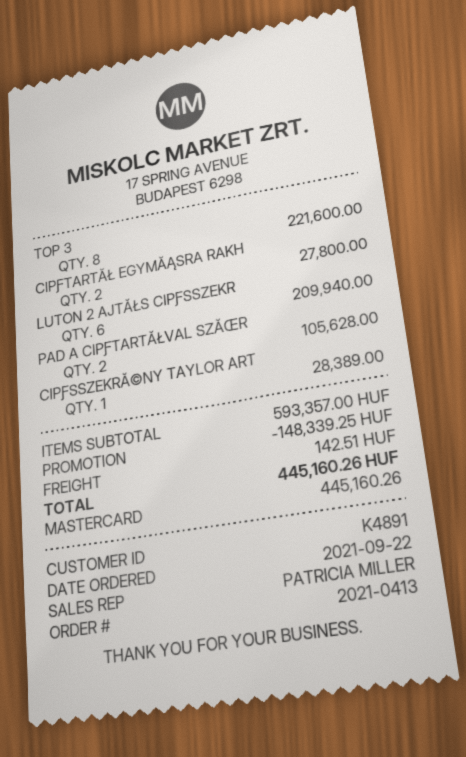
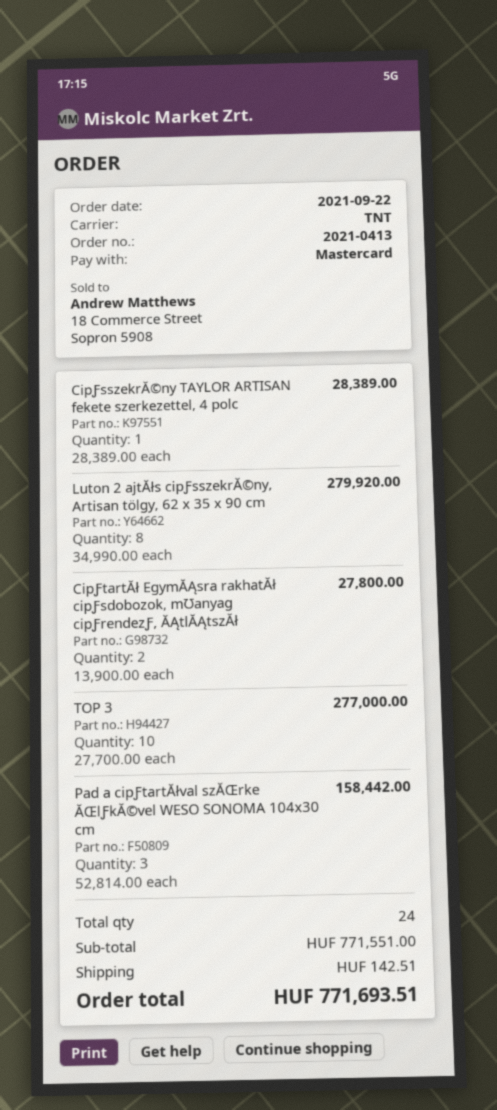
TOP 3: 8 for 221600.00 -> 10 for 277000.00
LUTON 2 AJTĂŁS CIPƑSSZEKR: 6 for 209940.00 -> 8 for 279920.00
PAD A CIPƑTARTĂŁVAL SZĂŒR: 2 for 105628.00 -> 3 for 158442.00
subtotal: 593357.00 -> 771551.00
discount: 148339.25 -> none
total: 445160.26 -> 771693.51

